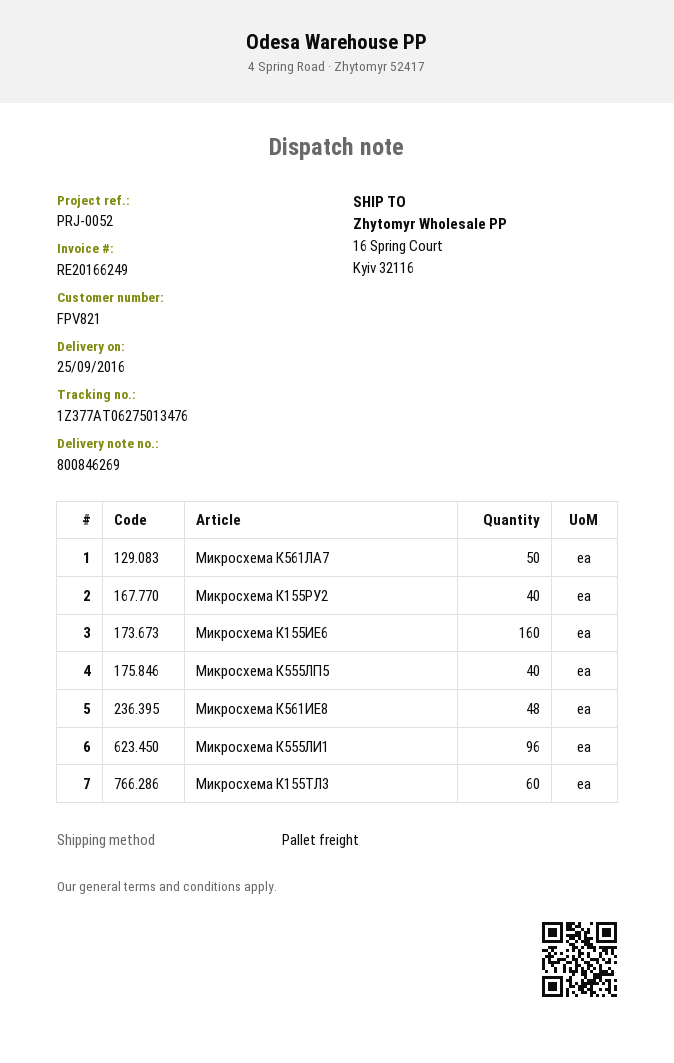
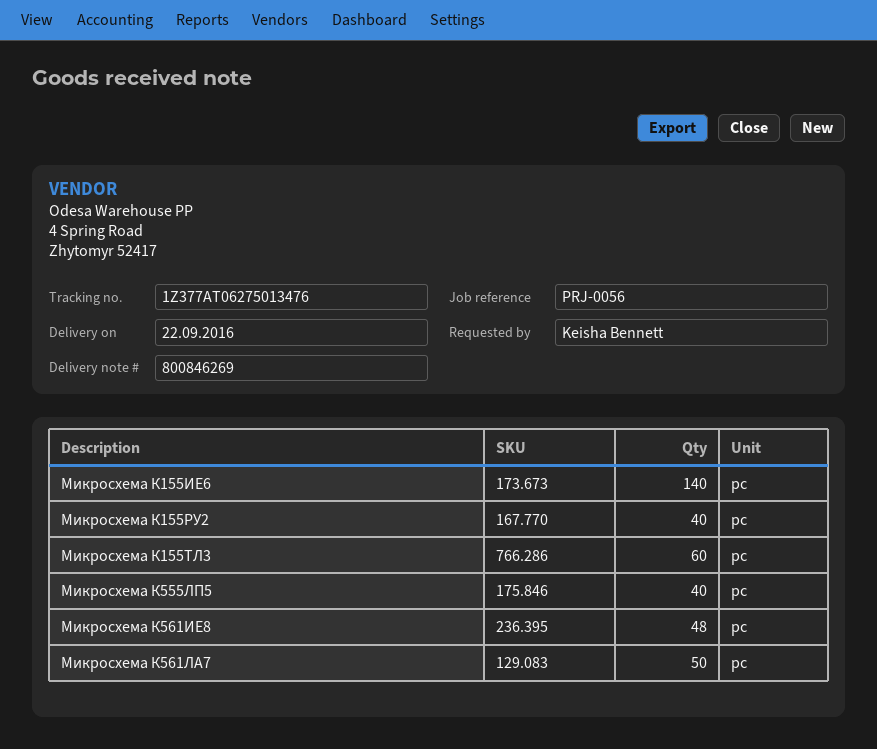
delivery date: 2016-09-25 -> 2016-09-22
reference: PRJ-0052 -> PRJ-0056
Микросхема К155ИЕ6: 160 -> 140
Микросхема К555ЛИ1: 96 -> none

